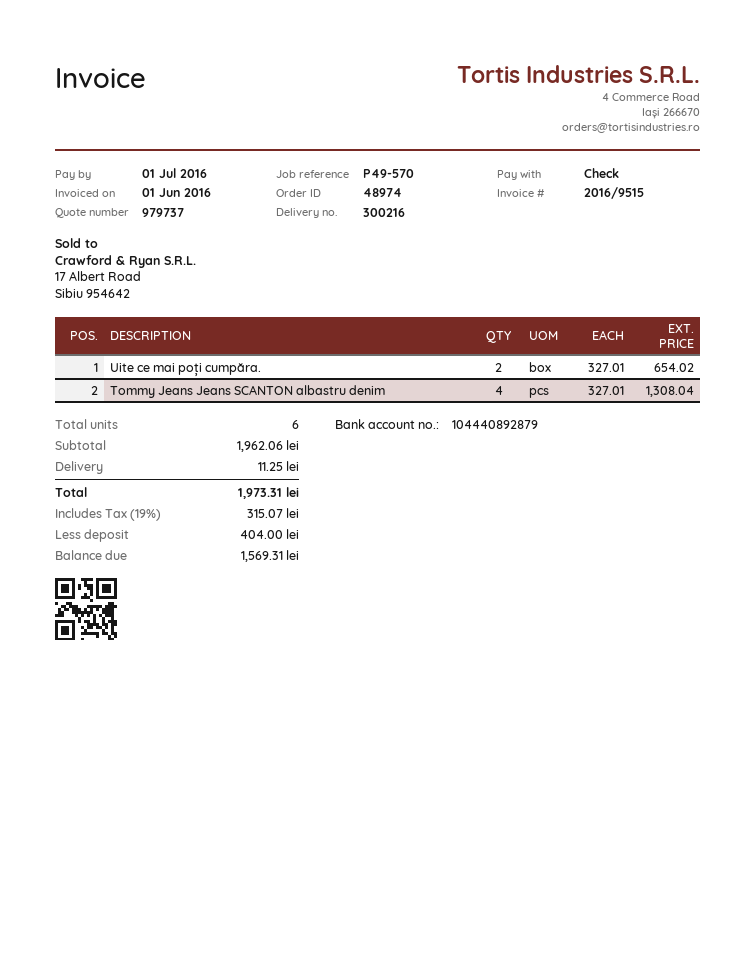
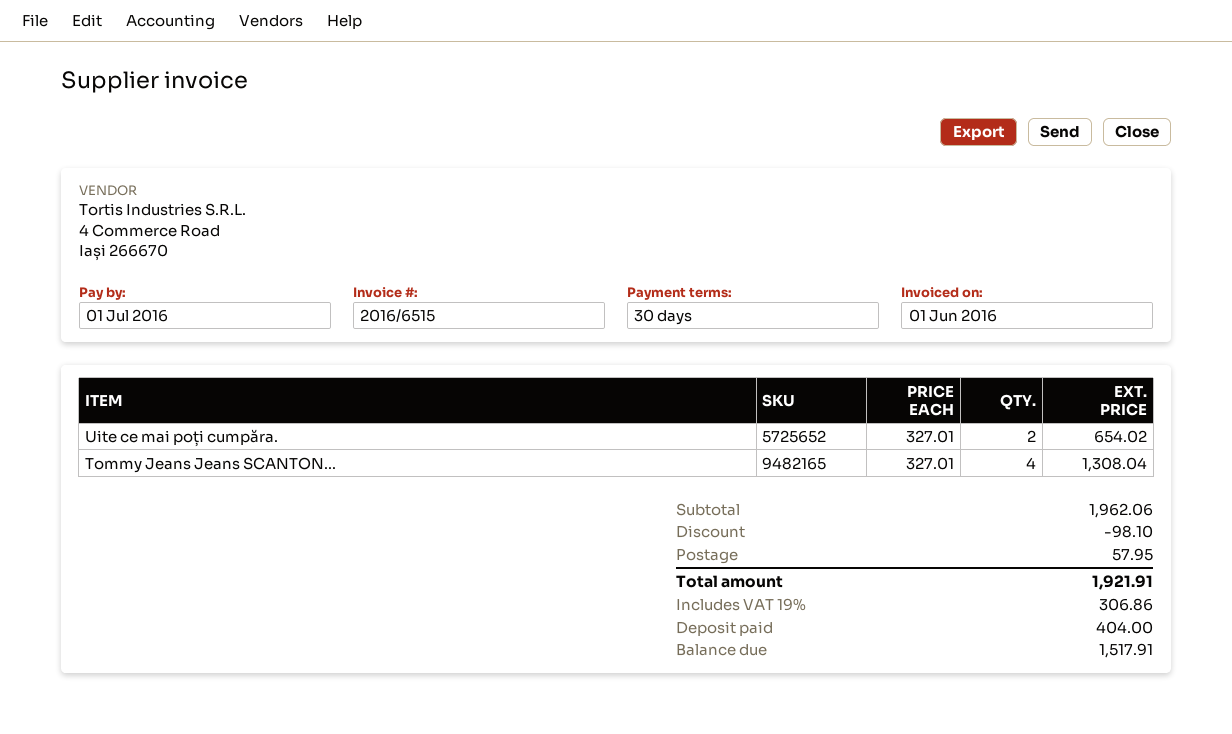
invoice number: 2016/9515 -> 2016/6515
discount: none -> 98.10
shipping: 11.25 -> 57.95
tax: 19% = 315.07 -> 19% = 306.86
total: 1973.31 -> 1921.91
balance: 1569.31 -> 1517.91

